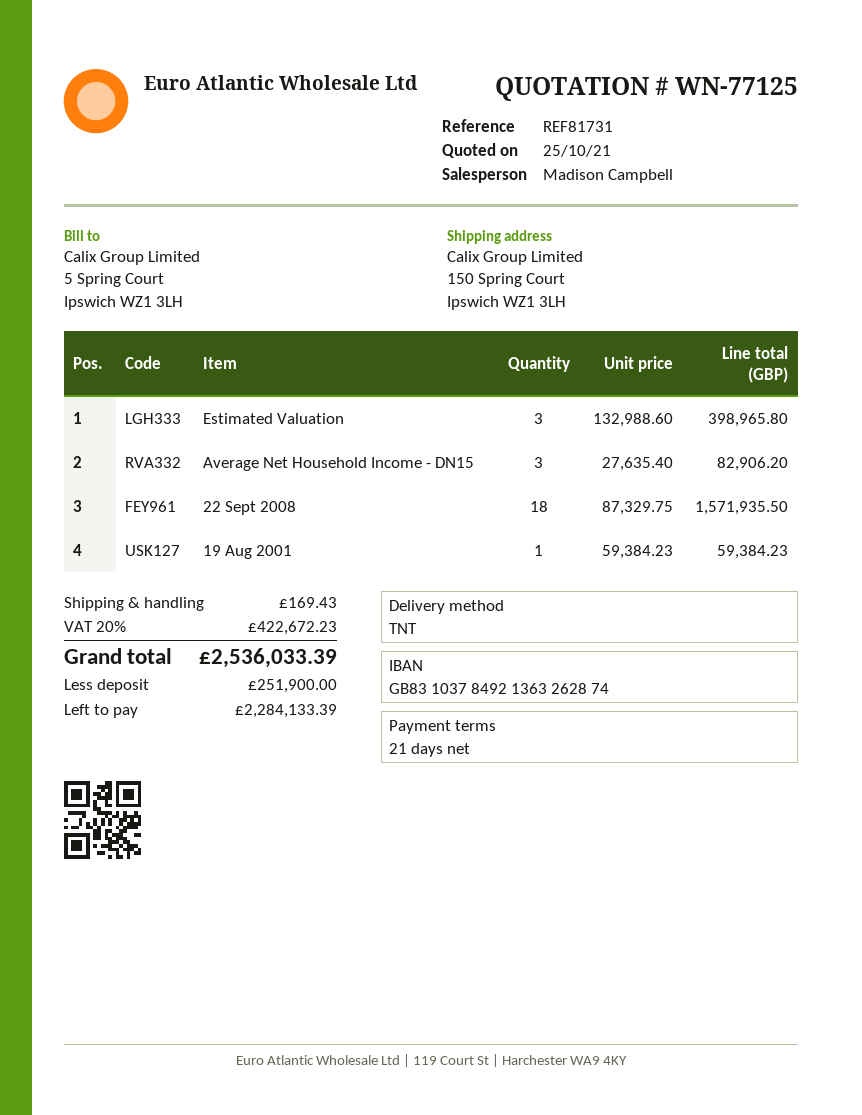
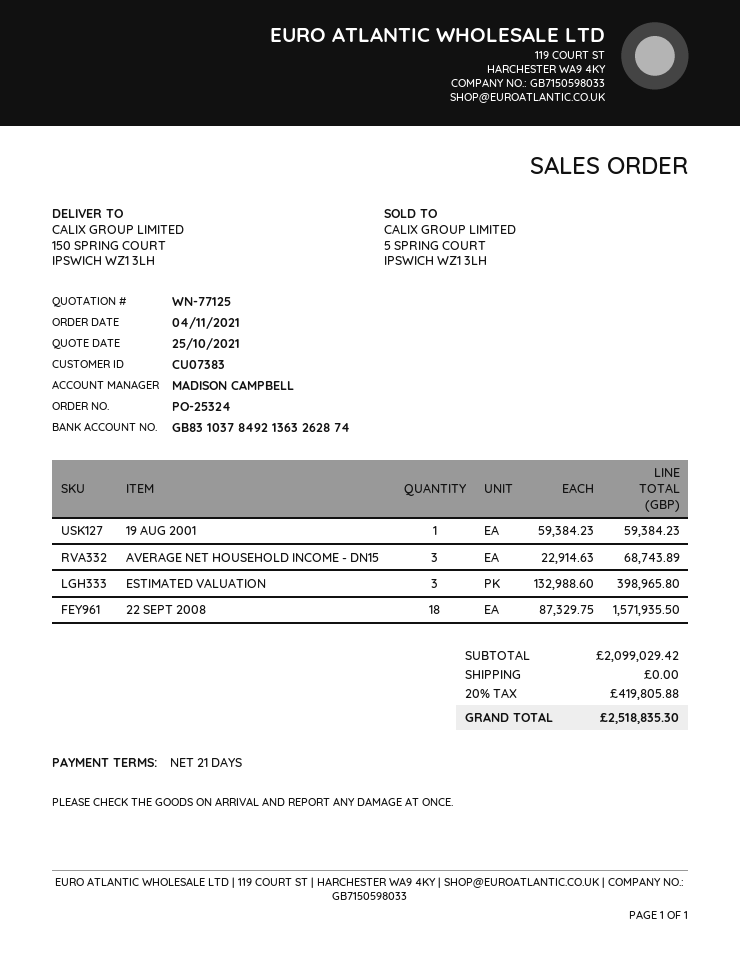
Average Net Household Income - DN15: 3 x 27635.40 = 82906.20 -> 3 x 22914.63 = 68743.89
shipping: 169.43 -> 0.00
tax: 20% = 422672.23 -> 20% = 419805.88
total: 2536033.39 -> 2518835.30

